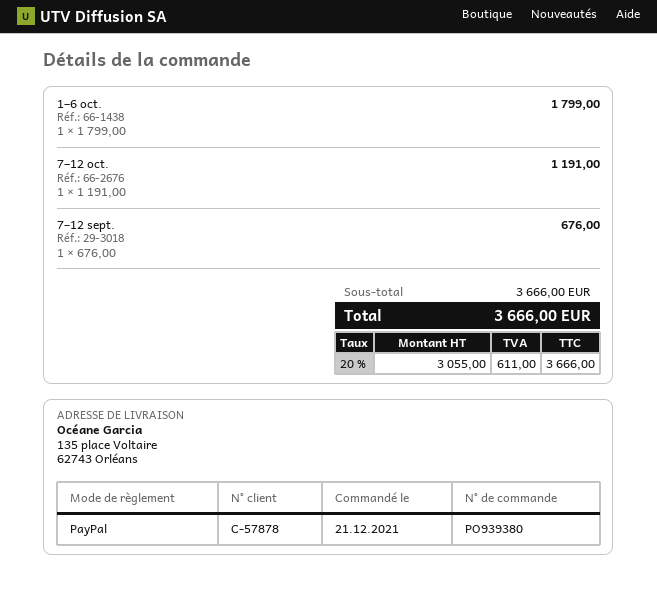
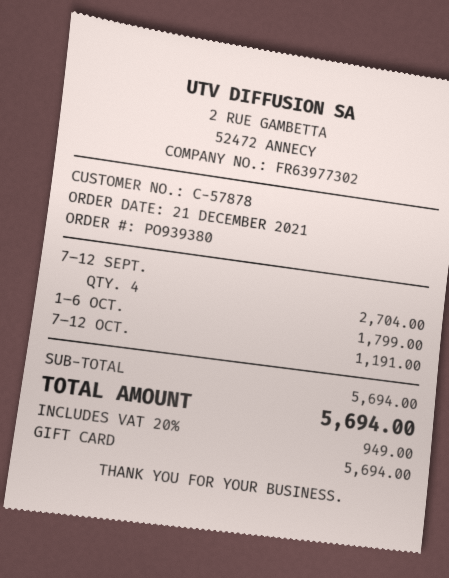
payment method: PayPal -> gift card
7–12 sept.: 1 for 676.00 -> 4 for 2704.00
subtotal: 3666.00 -> 5694.00
tax: 20% = 611.00 -> 20% = 949.00
total: 3666.00 -> 5694.00

